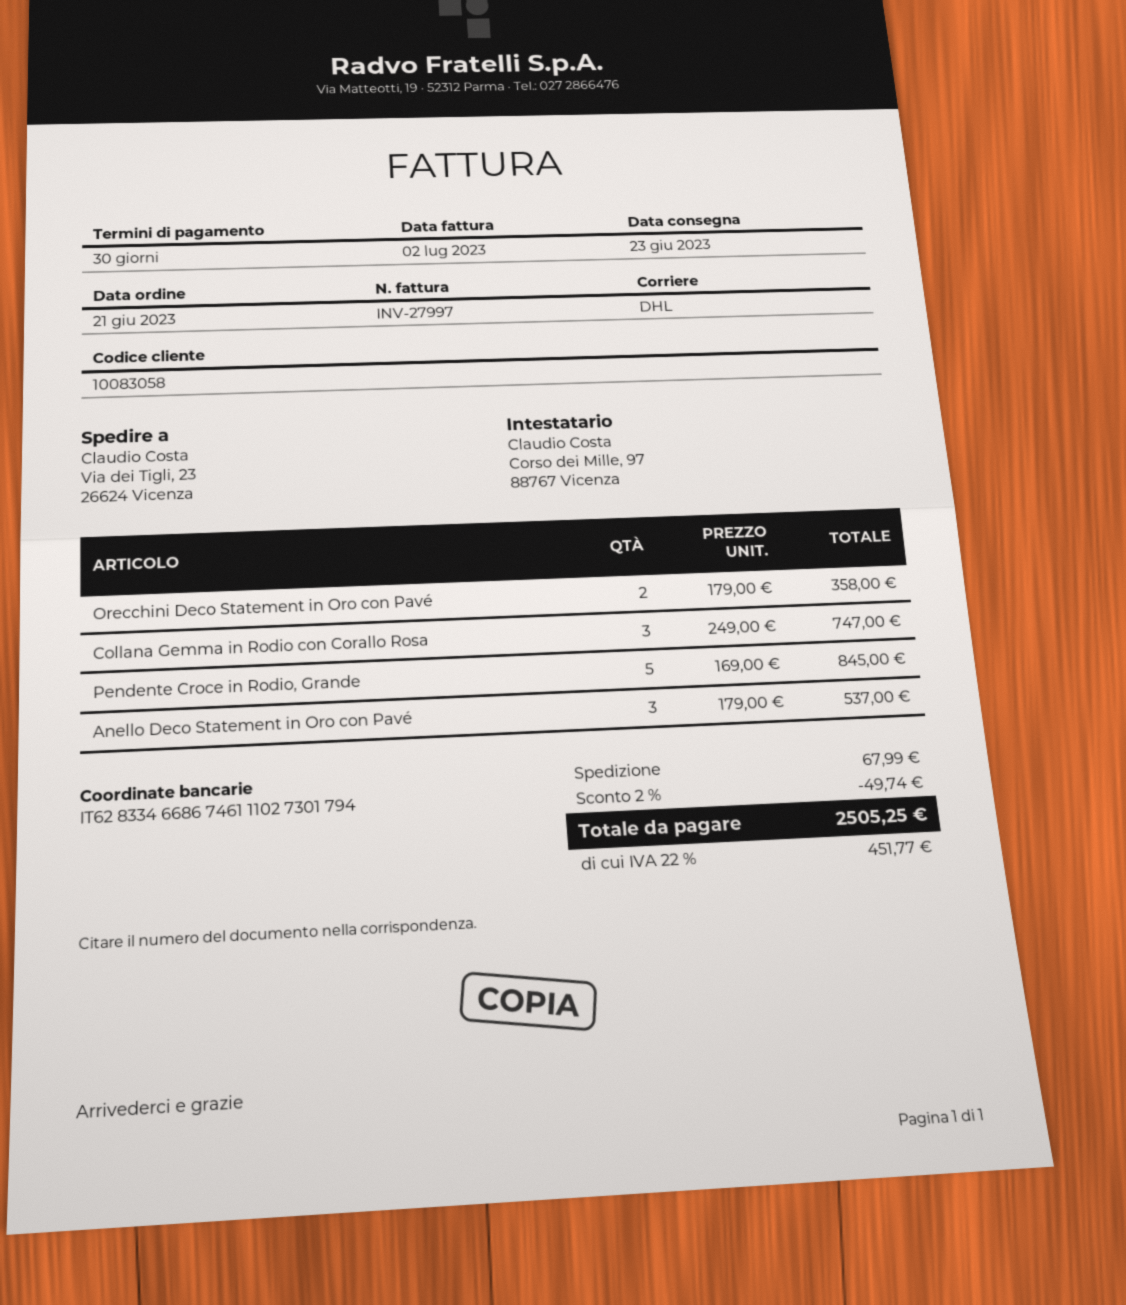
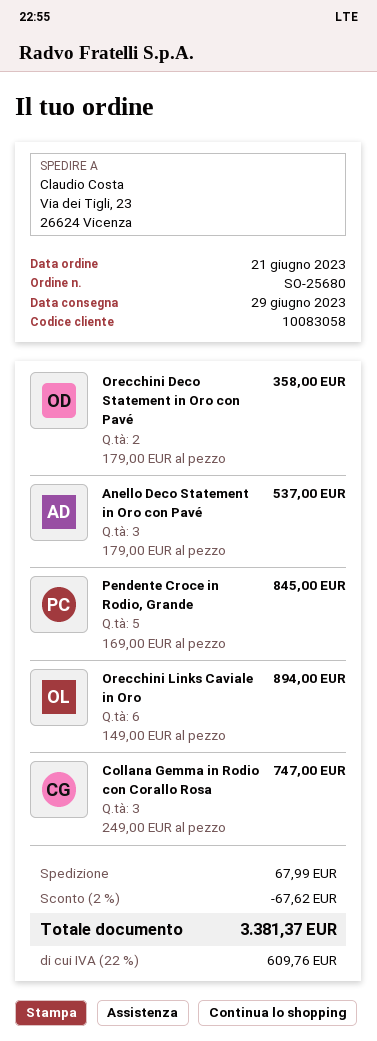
delivery date: 2023-06-23 -> 2023-06-29
Orecchini Links Caviale in Oro: none -> 6 x 149.00 = 894.00
discount: 2% = 49.74 -> 2% = 67.62
tax: 22% = 451.77 -> 22% = 609.76
total: 2505.25 -> 3381.37

